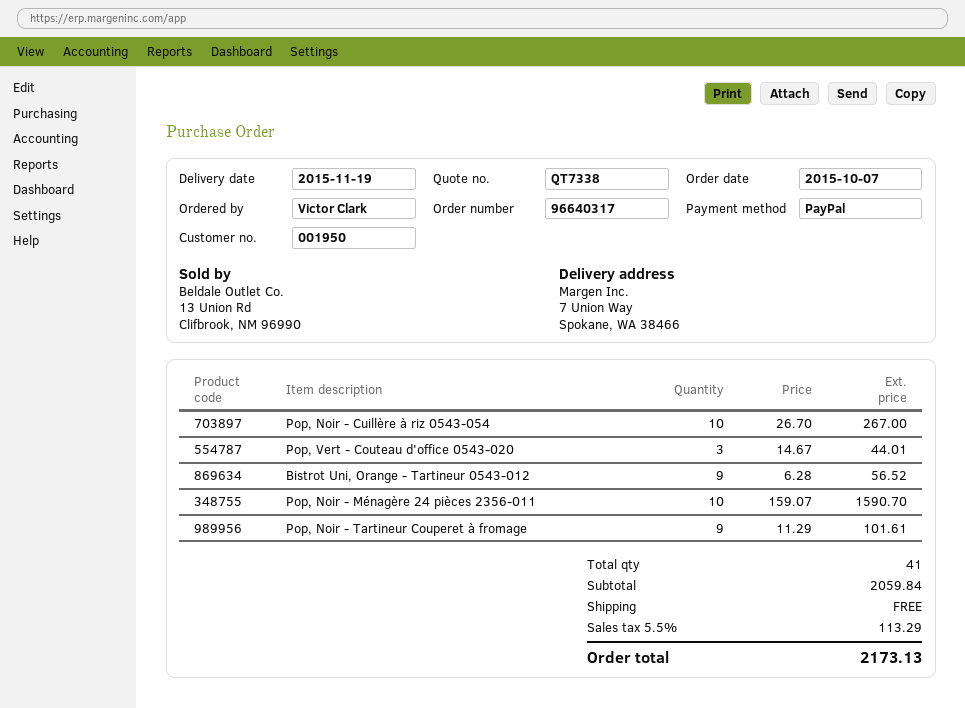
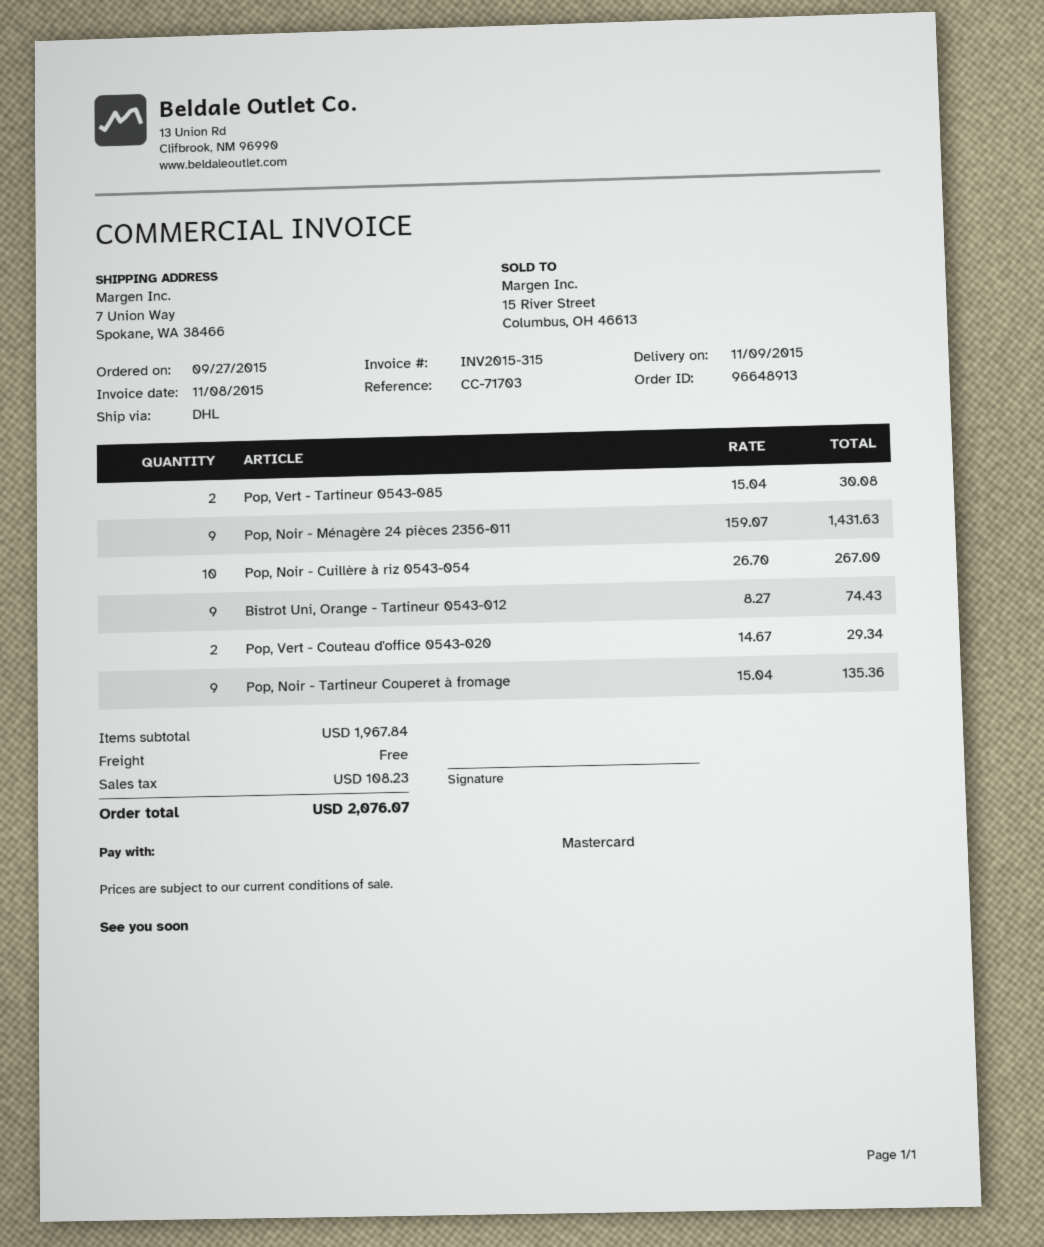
order number: 96640317 -> 96648913
order date: 2015-10-07 -> 2015-09-27
delivery date: 2015-11-19 -> 2015-11-09
payment method: PayPal -> Mastercard
Pop, Vert - Couteau d'office 0543-020: 3 x 14.67 = 44.01 -> 2 x 14.67 = 29.34
Bistrot Uni, Orange - Tartineur 0543-012: 9 x 6.28 = 56.52 -> 9 x 8.27 = 74.43
Pop, Noir - Ménagère 24 pièces 2356-011: 10 x 159.07 = 1590.70 -> 9 x 159.07 = 1431.63
Pop, Noir - Tartineur Couperet à fromage: 9 x 11.29 = 101.61 -> 9 x 15.04 = 135.36
Pop, Vert - Tartineur 0543-085: none -> 2 x 15.04 = 30.08
subtotal: 2059.84 -> 1967.84
tax: 113.29 -> 108.23
total: 2173.13 -> 2076.07

